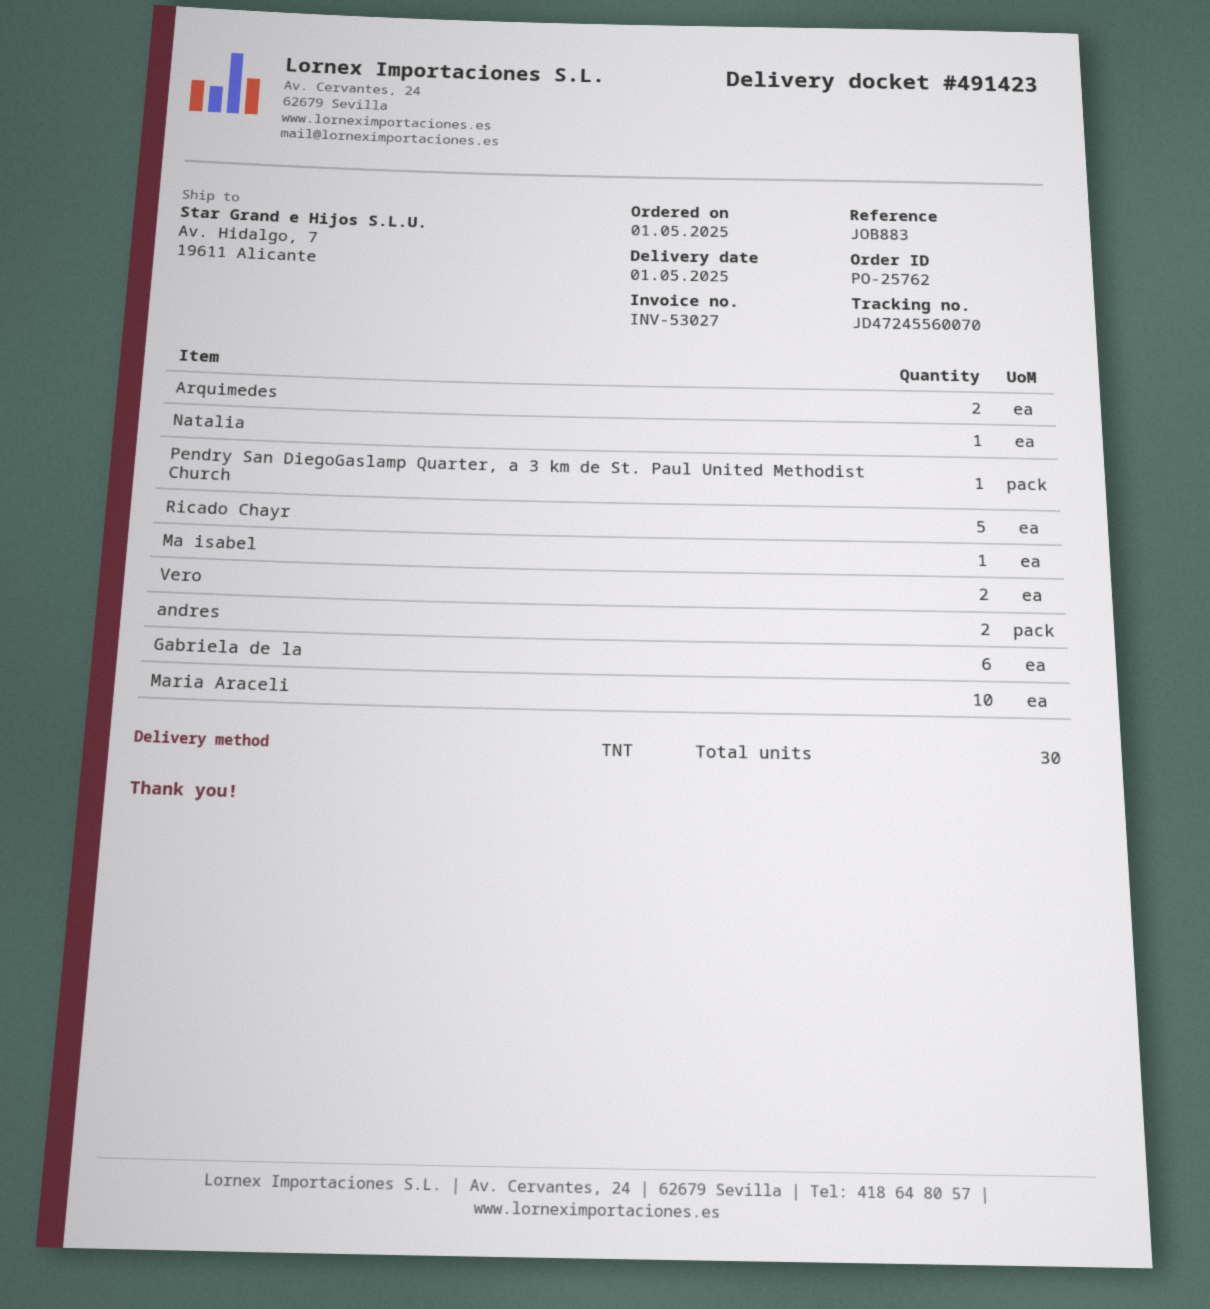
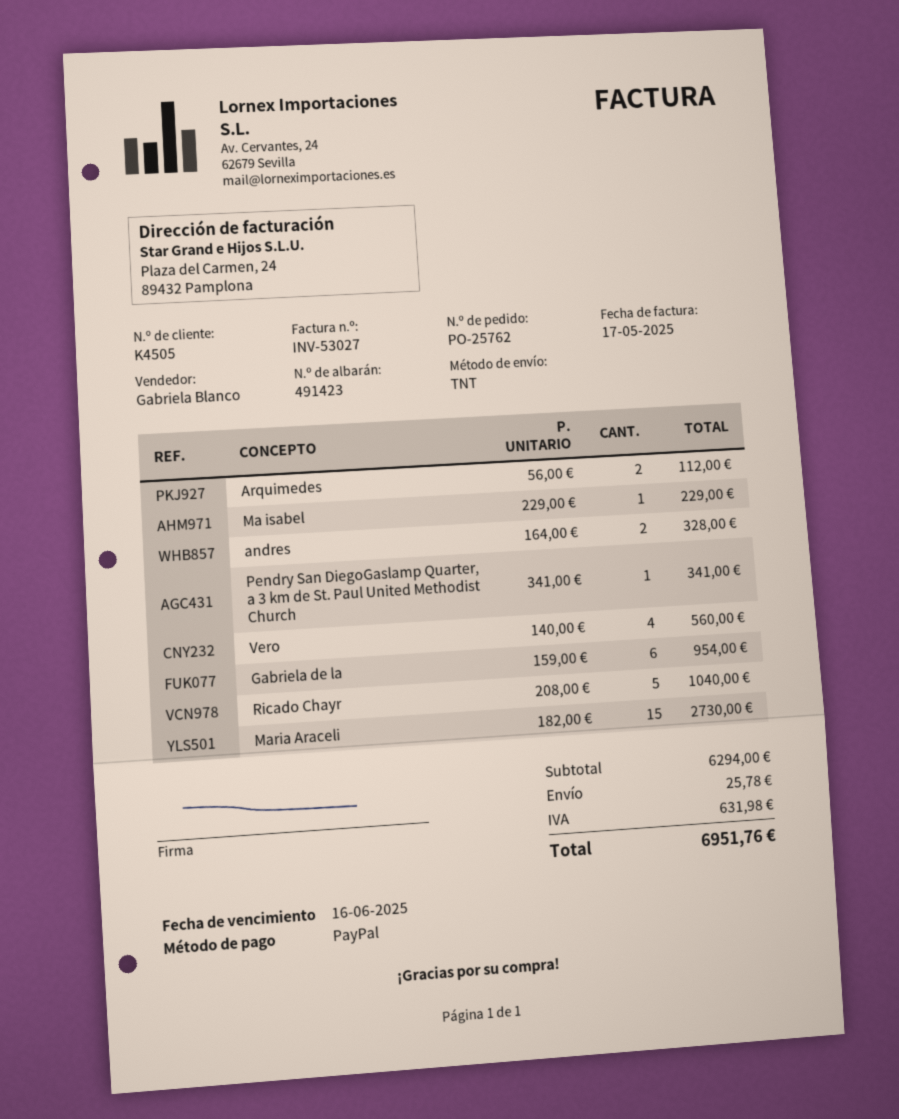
Natalia: 1 -> none
Vero: 2 -> 4
Maria Araceli: 10 -> 15

